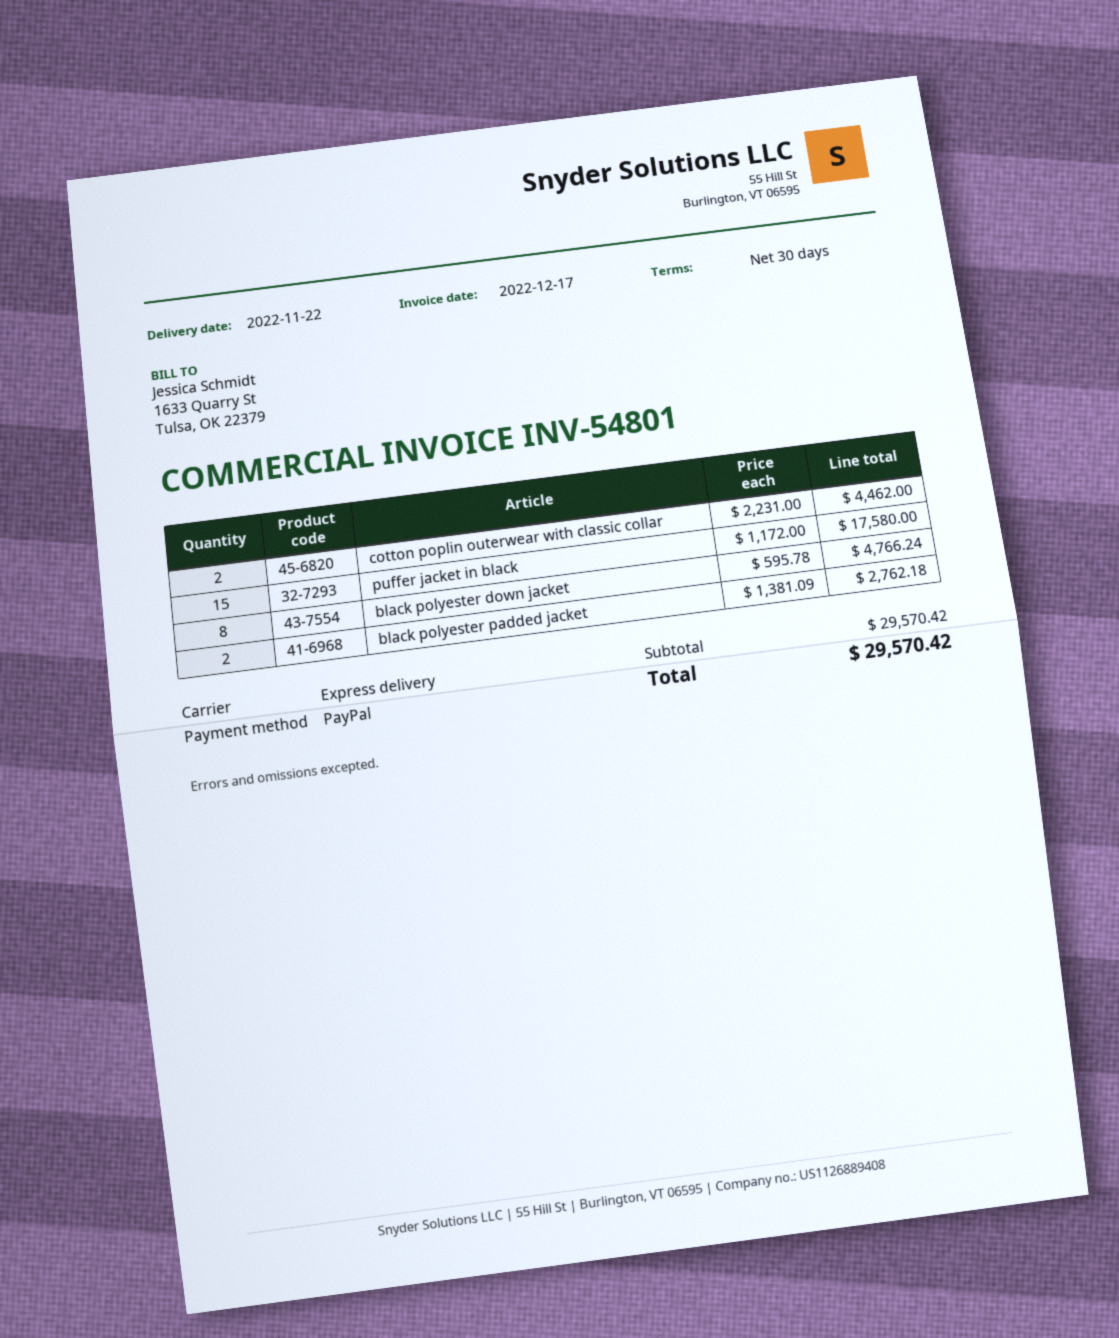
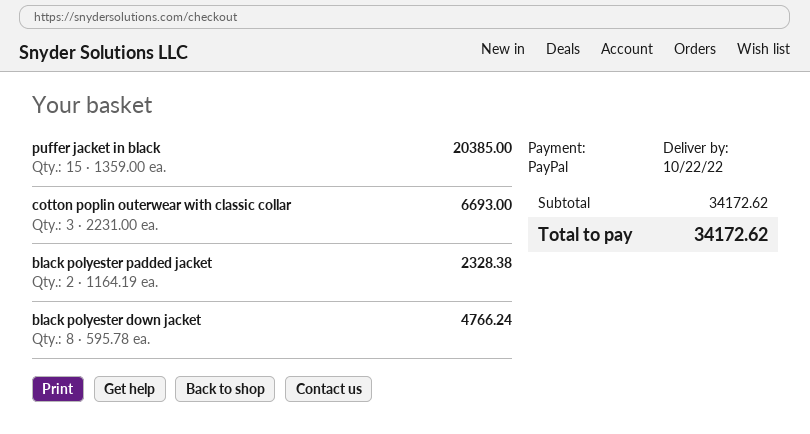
delivery date: 2022-11-22 -> 2022-10-22
cotton poplin outerwear with classic collar: 2 x 2231.00 = 4462.00 -> 3 x 2231.00 = 6693.00
puffer jacket in black: 15 x 1172.00 = 17580.00 -> 15 x 1359.00 = 20385.00
black polyester padded jacket: 2 x 1381.09 = 2762.18 -> 2 x 1164.19 = 2328.38
subtotal: 29570.42 -> 34172.62
total: 29570.42 -> 34172.62

